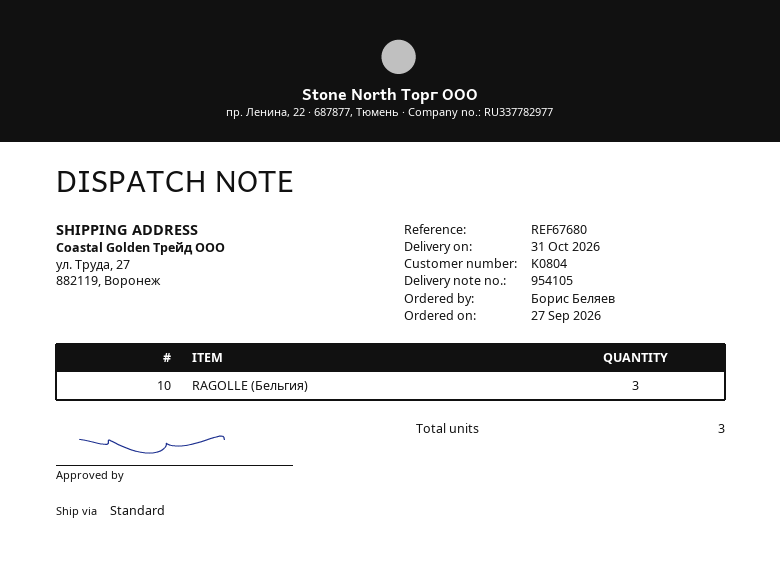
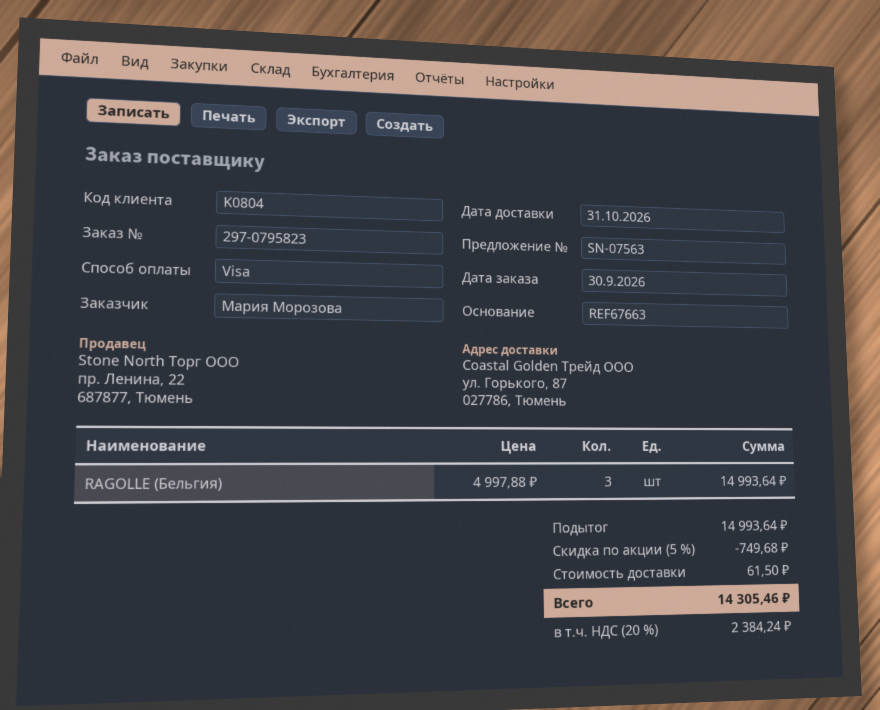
order date: 2026-09-27 -> 2026-09-30
reference: REF67680 -> REF67663
ordered by: Борис Беляев -> Мария Морозова
ship to: ул. Труда, 27, 882119, Воронеж -> ул. Горького, 87, 027786, Тюмень

